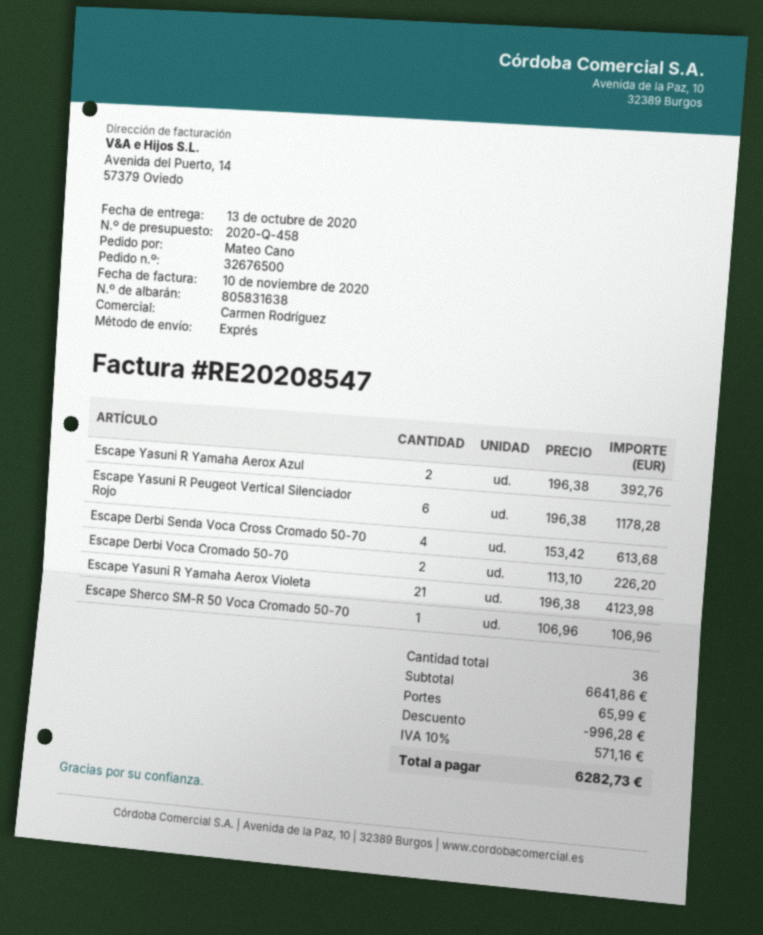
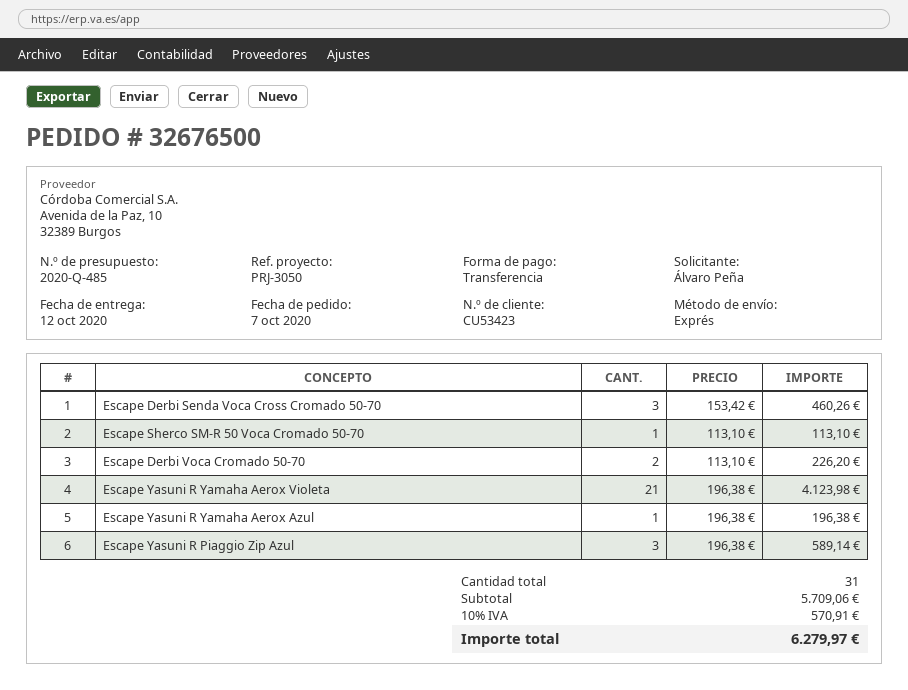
quote number: 2020-Q-458 -> 2020-Q-485
delivery date: 2020-10-13 -> 2020-10-12
ordered by: Mateo Cano -> Álvaro Peña
Escape Yasuni R Yamaha Aerox Azul: 2 x 196.38 = 392.76 -> 1 x 196.38 = 196.38
Escape Yasuni R Peugeot Vertical Silenciador Rojo: 6 x 196.38 = 1178.28 -> none
Escape Derbi Senda Voca Cross Cromado 50-70: 4 x 153.42 = 613.68 -> 3 x 153.42 = 460.26
Escape Sherco SM-R 50 Voca Cromado 50-70: 1 x 106.96 = 106.96 -> 1 x 113.10 = 113.10
Escape Yasuni R Piaggio Zip Azul: none -> 3 x 196.38 = 589.14
total quantity: 36 -> 31
subtotal: 6641.86 -> 5709.06
discount: 996.28 -> none
shipping: 65.99 -> none
tax: 10% = 571.16 -> 10% = 570.91
total: 6282.73 -> 6279.97

